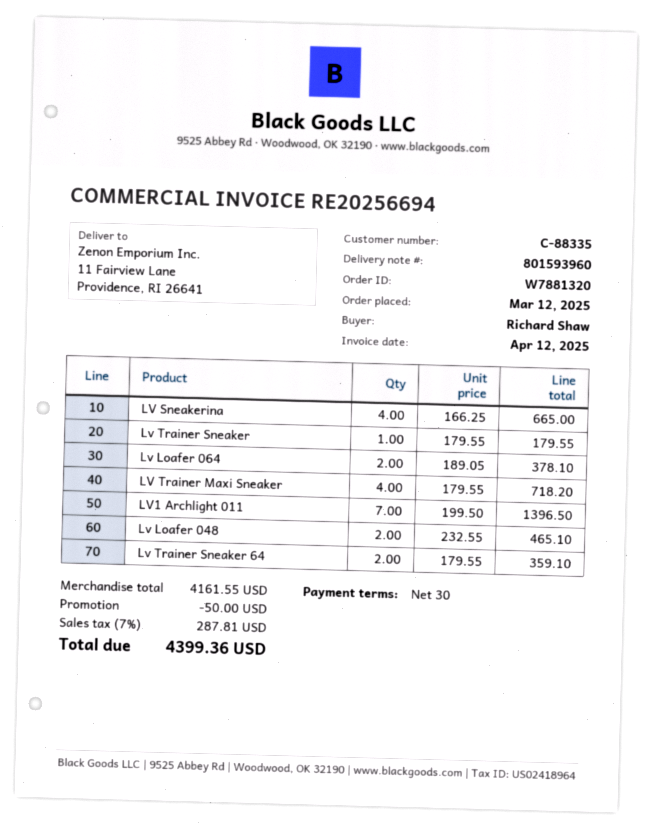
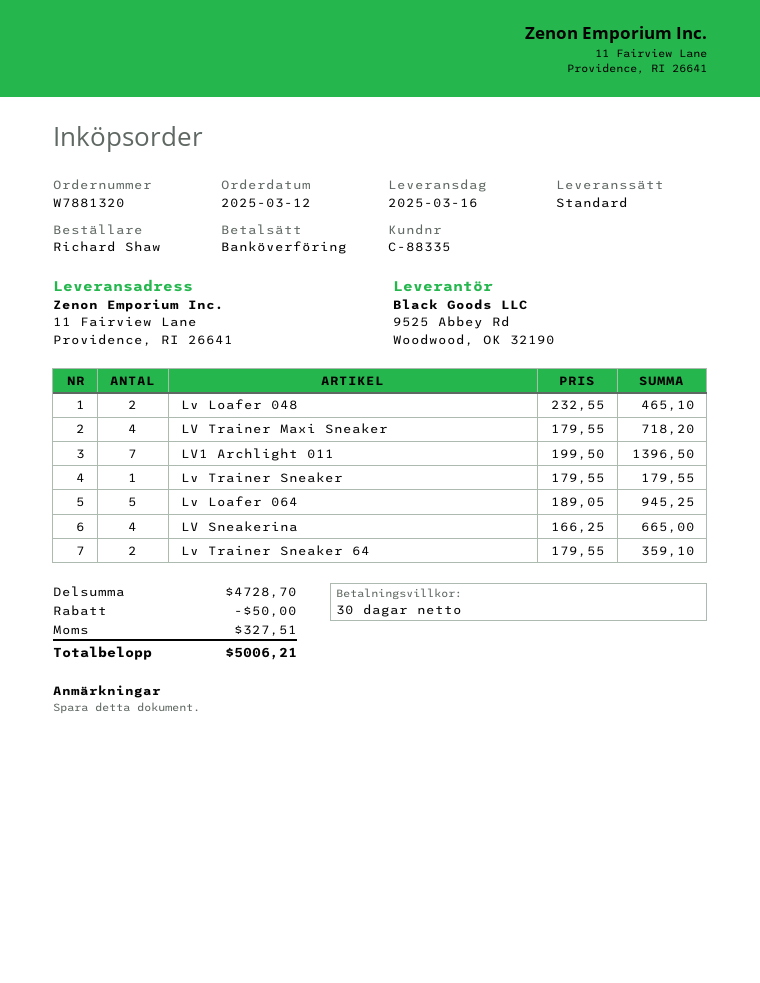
Lv Loafer 064: 2 x 189.05 = 378.10 -> 5 x 189.05 = 945.25
subtotal: 4161.55 -> 4728.70
tax: 287.81 -> 327.51
total: 4399.36 -> 5006.21

